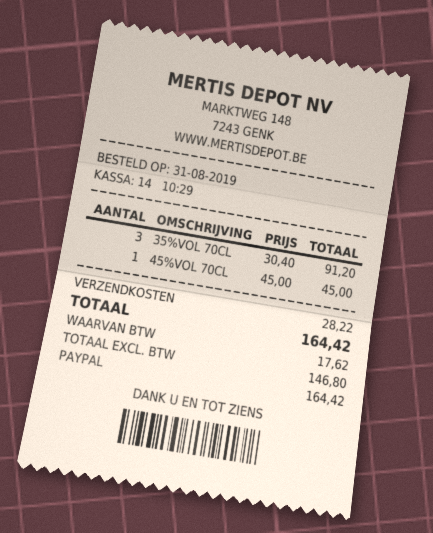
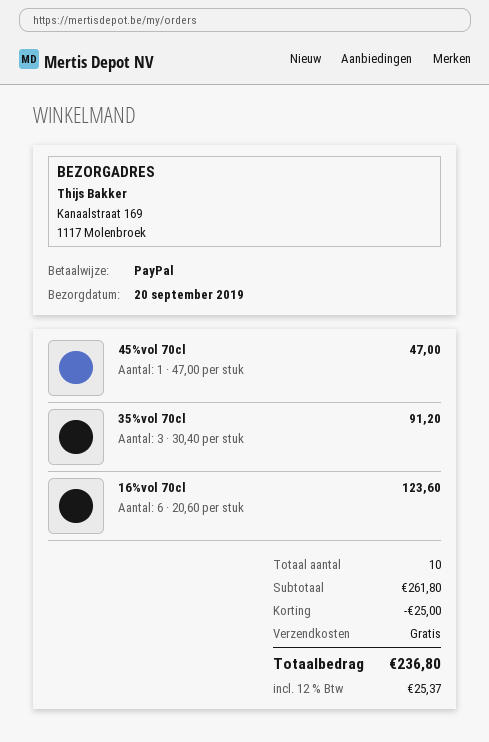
45%VOL 70CL: 1 x 45.00 = 45.00 -> 1 x 47.00 = 47.00
16%vol 70cl: none -> 6 x 20.60 = 123.60
discount: none -> 25.00
shipping: 28.22 -> 0.00
tax: 17.62 -> 25.37
total: 164.42 -> 236.80

